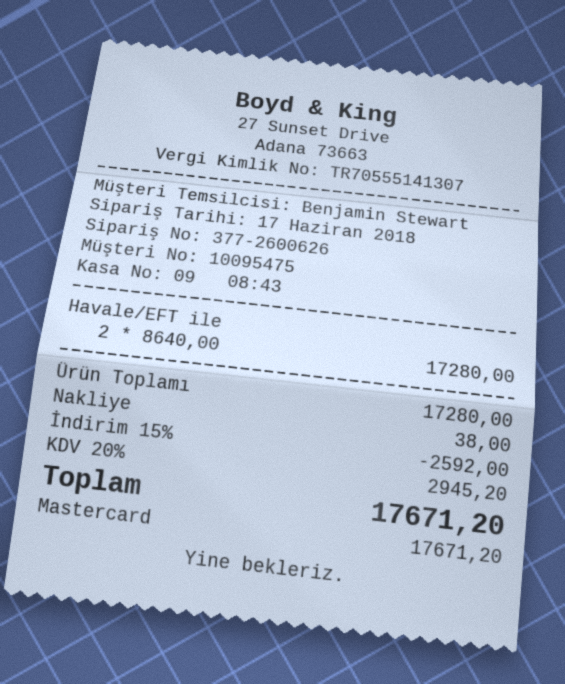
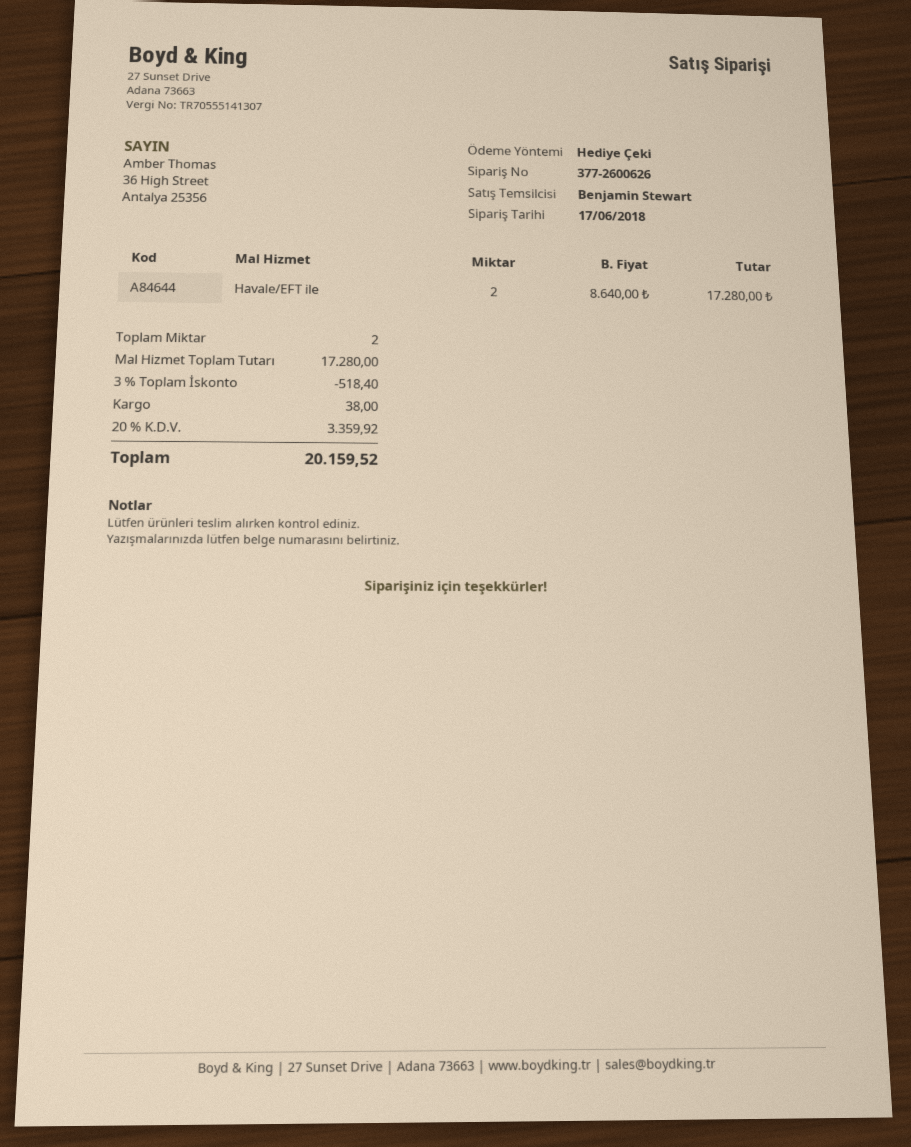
payment method: Mastercard -> gift card
discount: 15% = 2592.00 -> 3% = 518.40
tax: 20% = 2945.20 -> 20% = 3359.92
total: 17671.20 -> 20159.52

